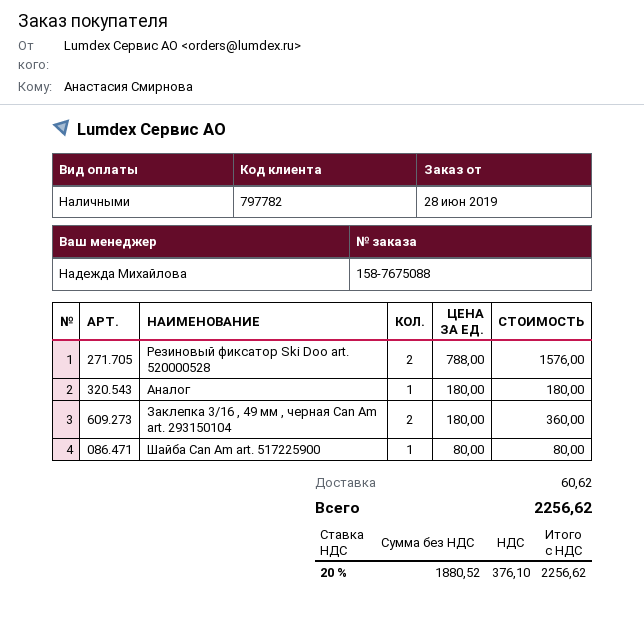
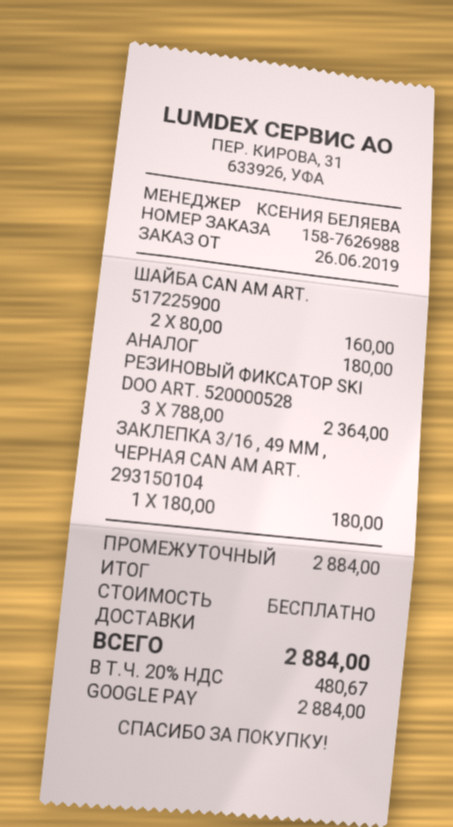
order number: 158-7675088 -> 158-7626988
order date: 2019-06-28 -> 2019-06-26
sales rep: Надежда Михайлова -> КСЕНИЯ БЕЛЯЕВА
payment method: cash -> Google Pay
Резиновый фиксатор Ski Doo art. 520000528: 2 x 788.00 = 1576.00 -> 3 x 788.00 = 2364.00
Заклепка 3/16 , 49 мм , черная Can Am art. 293150104: 2 x 180.00 = 360.00 -> 1 x 180.00 = 180.00
Шайба Can Am art. 517225900: 1 x 80.00 = 80.00 -> 2 x 80.00 = 160.00
shipping: 60.62 -> 0.00
tax: 20% = 376.10 -> 20% = 480.67
total: 2256.62 -> 2884.00

